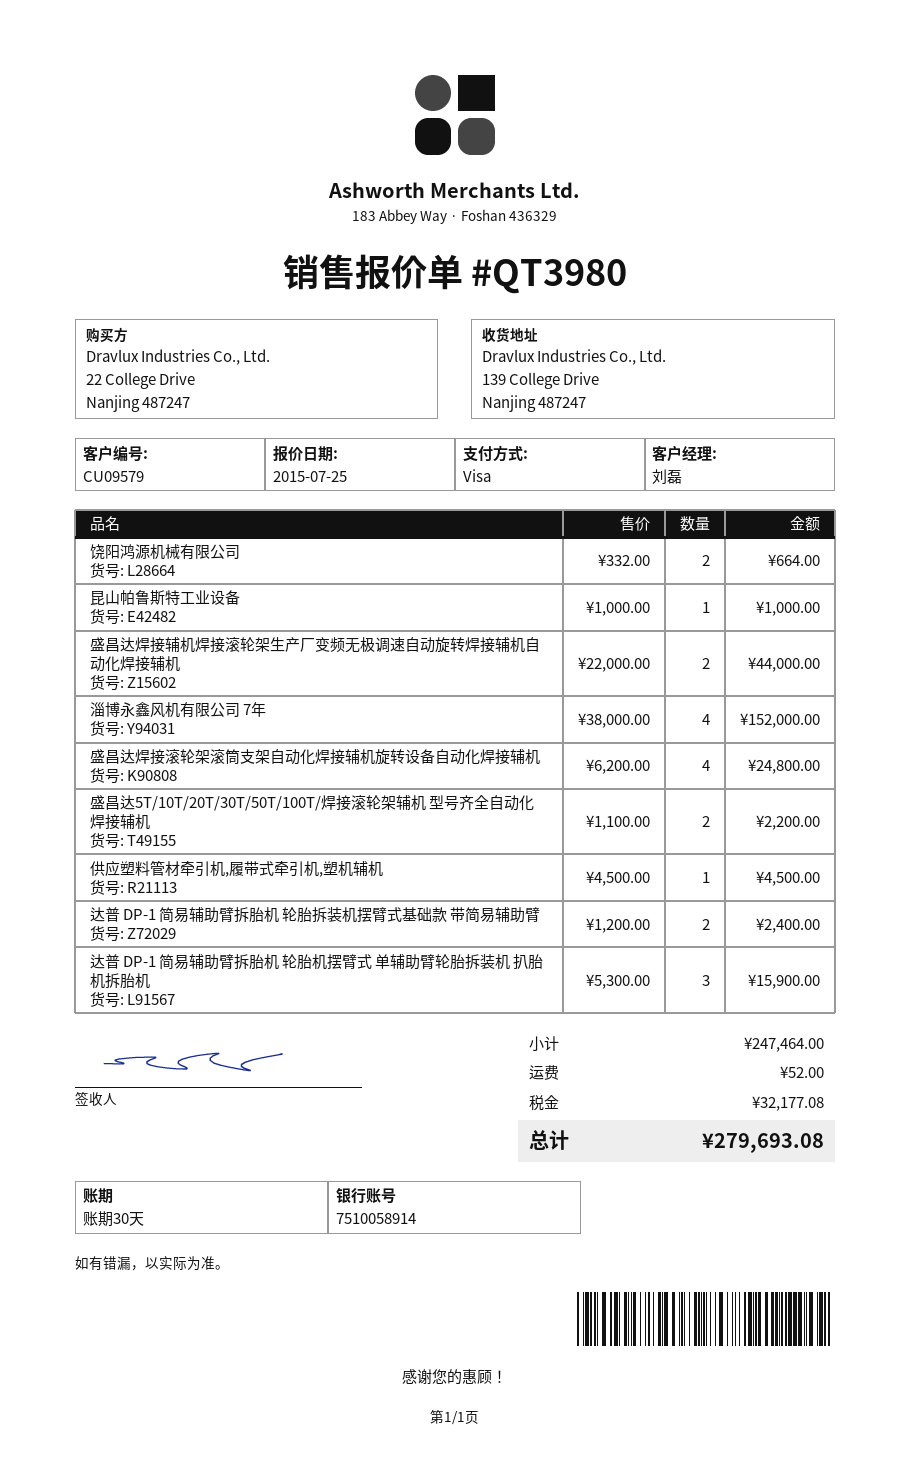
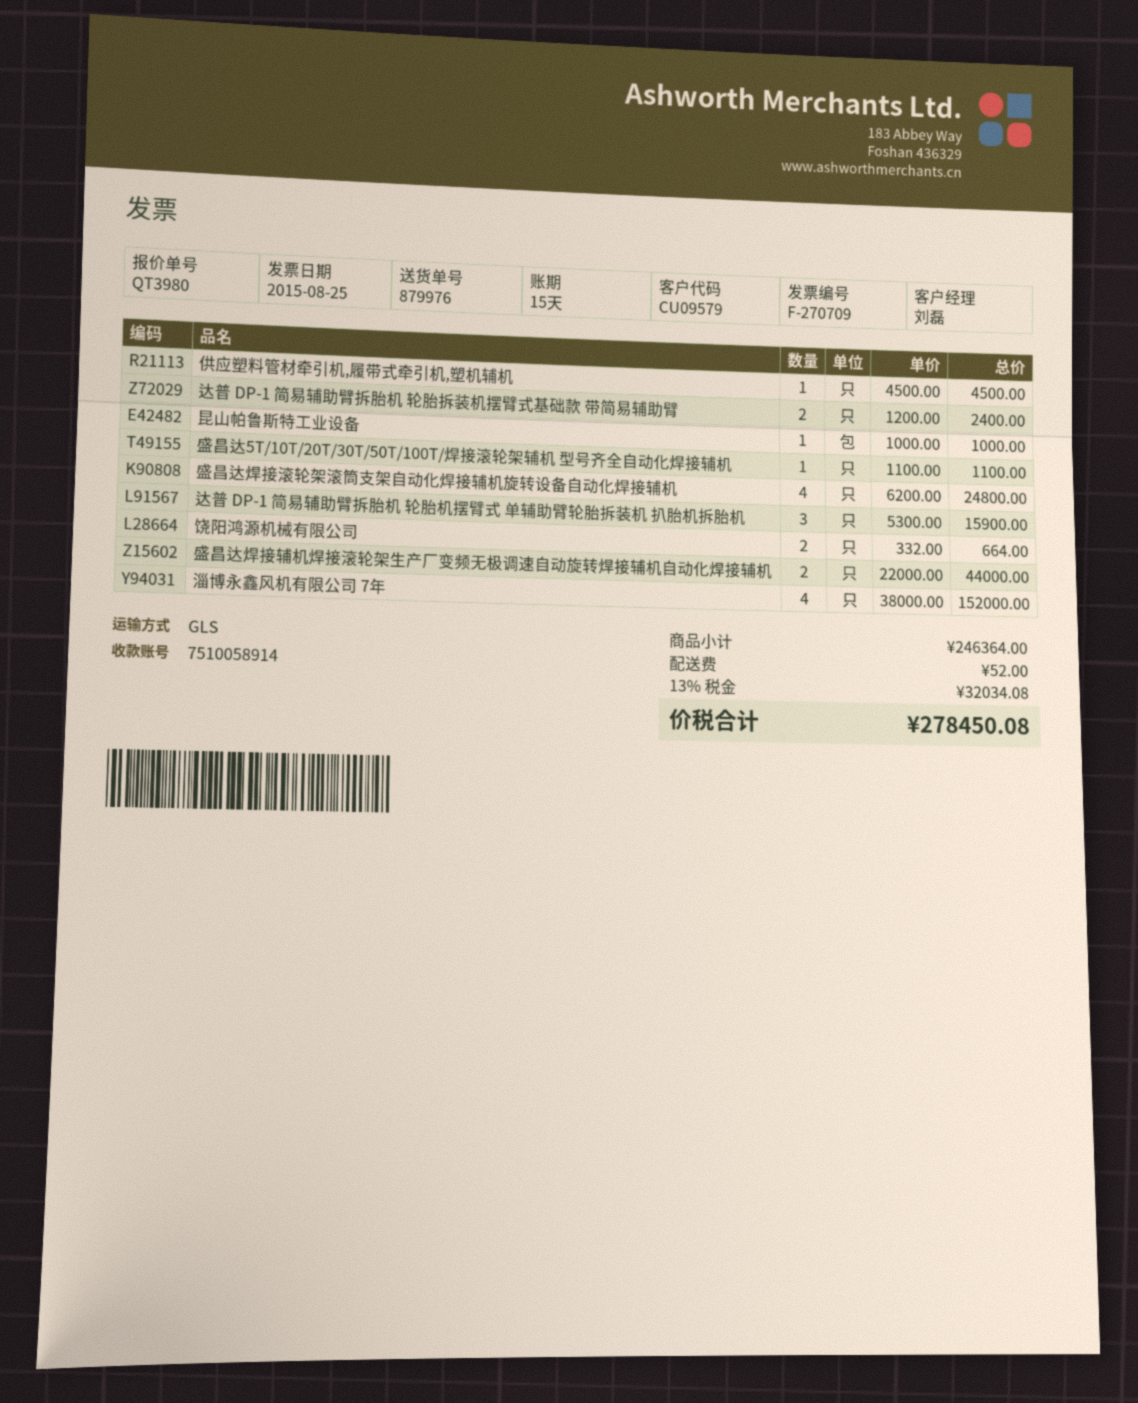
payment terms: 30 days -> 15 days
盛昌达5T/10T/20T/30T/50T/100T/焊接滚轮架辅机 型号齐全自动化焊接辅机: 2 x 1100.00 = 2200.00 -> 1 x 1100.00 = 1100.00
subtotal: 247464.00 -> 246364.00
tax: 32177.08 -> 32034.08
total: 279693.08 -> 278450.08

